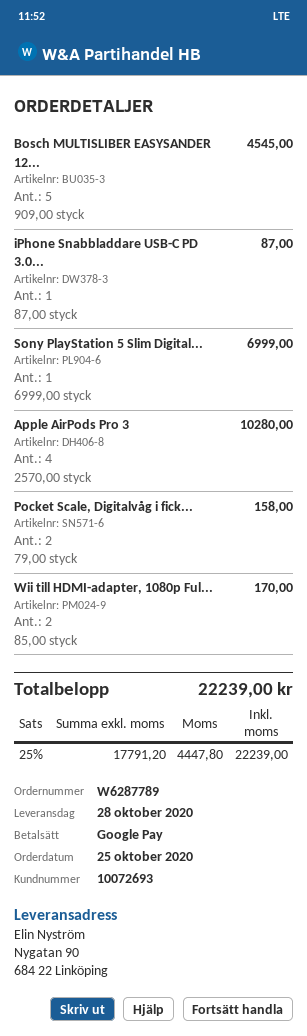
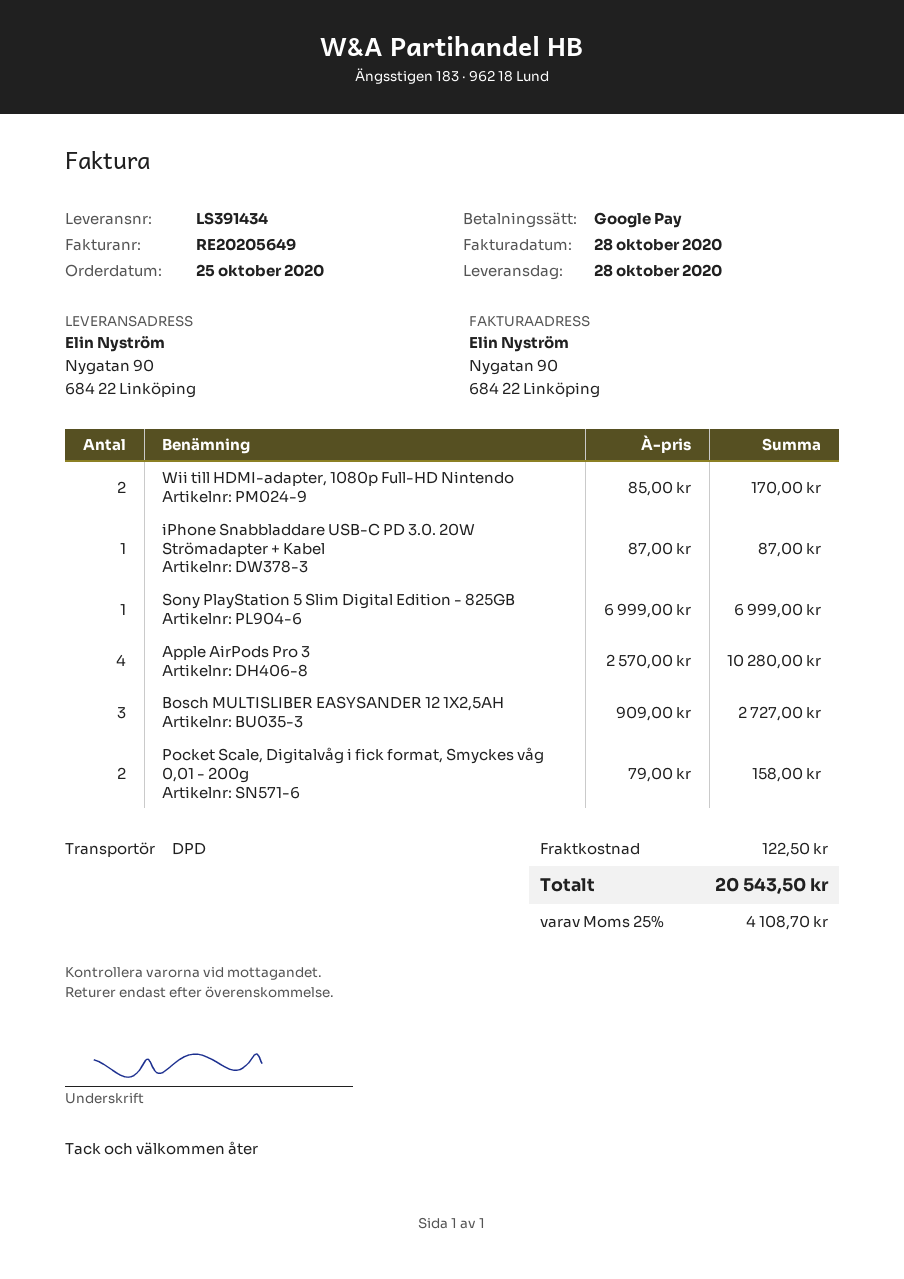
Bosch MULTISLIBER EASYSANDER 12...: 5 x 909.00 = 4545.00 -> 3 x 909.00 = 2727.00
shipping: none -> 122.50
tax: 25% = 4447.80 -> 25% = 4108.70
total: 22239.00 -> 20543.50

